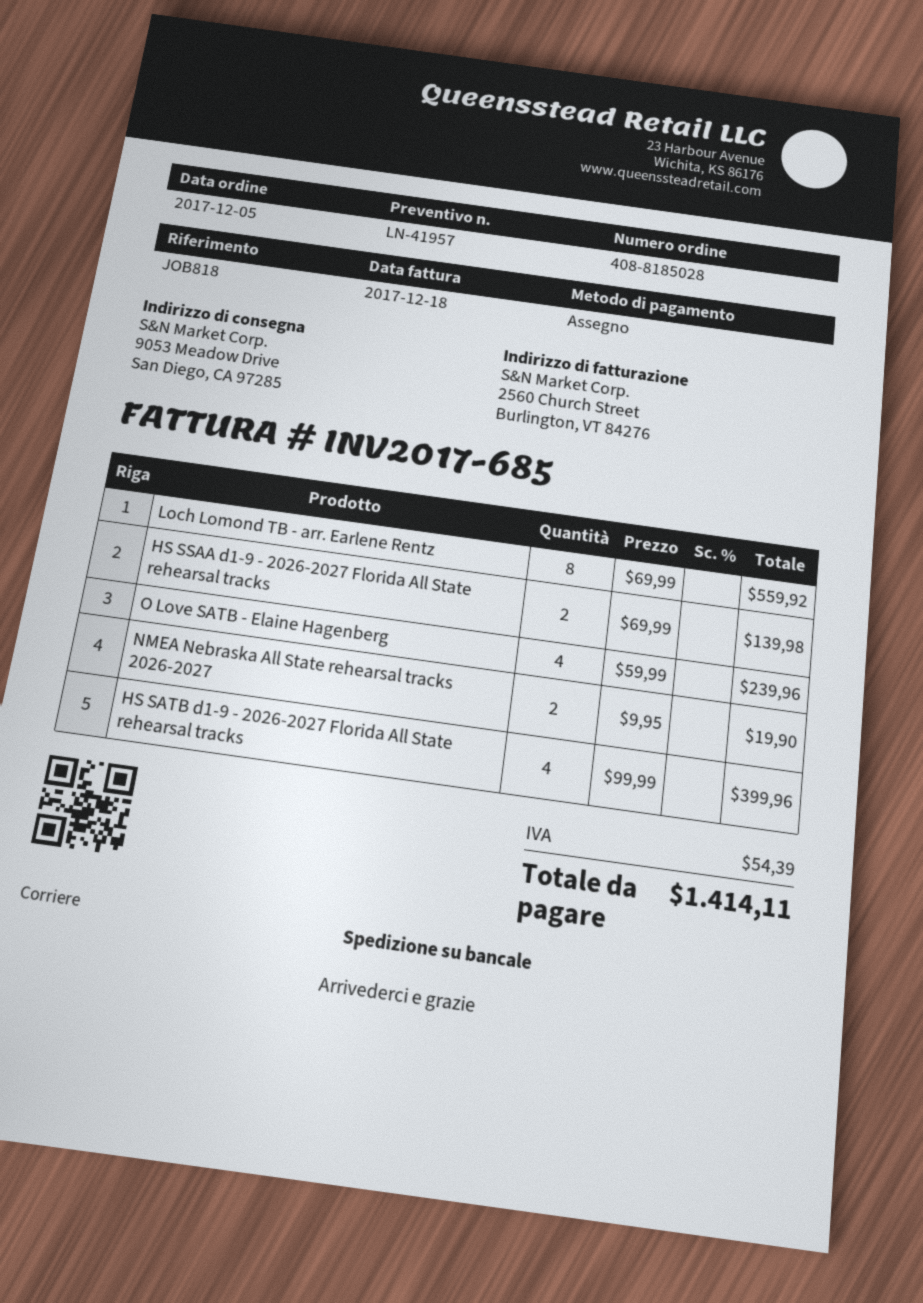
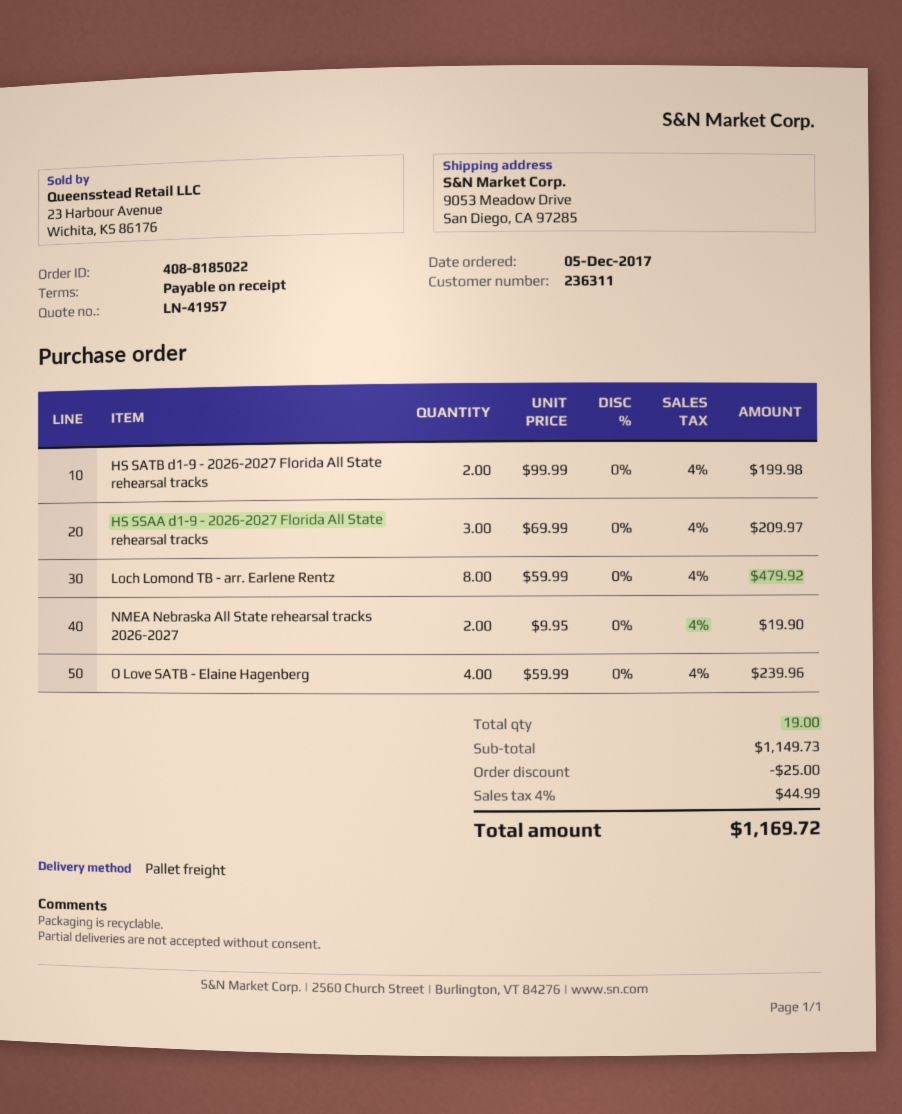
order number: 408-8185028 -> 408-8185022
Loch Lomond TB - arr. Earlene Rentz: 8 x 69.99 = 559.92 -> 8 x 59.99 = 479.92
HS SSAA d1-9 - 2026-2027 Florida All State rehearsal tracks: 2 x 69.99 = 139.98 -> 3 x 69.99 = 209.97
HS SATB d1-9 - 2026-2027 Florida All State rehearsal tracks: 4 x 99.99 = 399.96 -> 2 x 99.99 = 199.98
discount: none -> 25.00
tax: 54.39 -> 44.99
total: 1414.11 -> 1169.72

